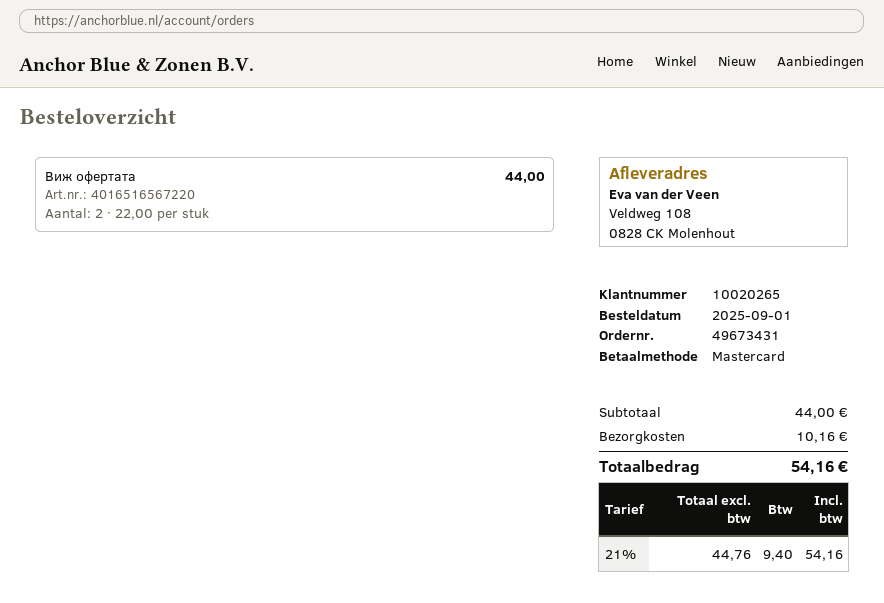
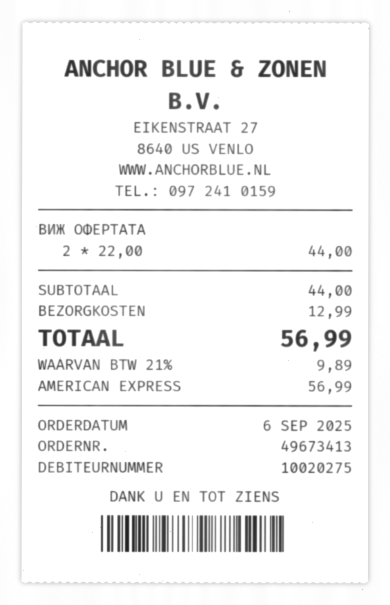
order number: 49673431 -> 49673413
order date: 2025-09-01 -> 2025-09-06
customer number: 10020265 -> 10020275
payment method: Mastercard -> American Express
shipping: 10.16 -> 12.99
tax: 21% = 9.40 -> 21% = 9.89
total: 54.16 -> 56.99

